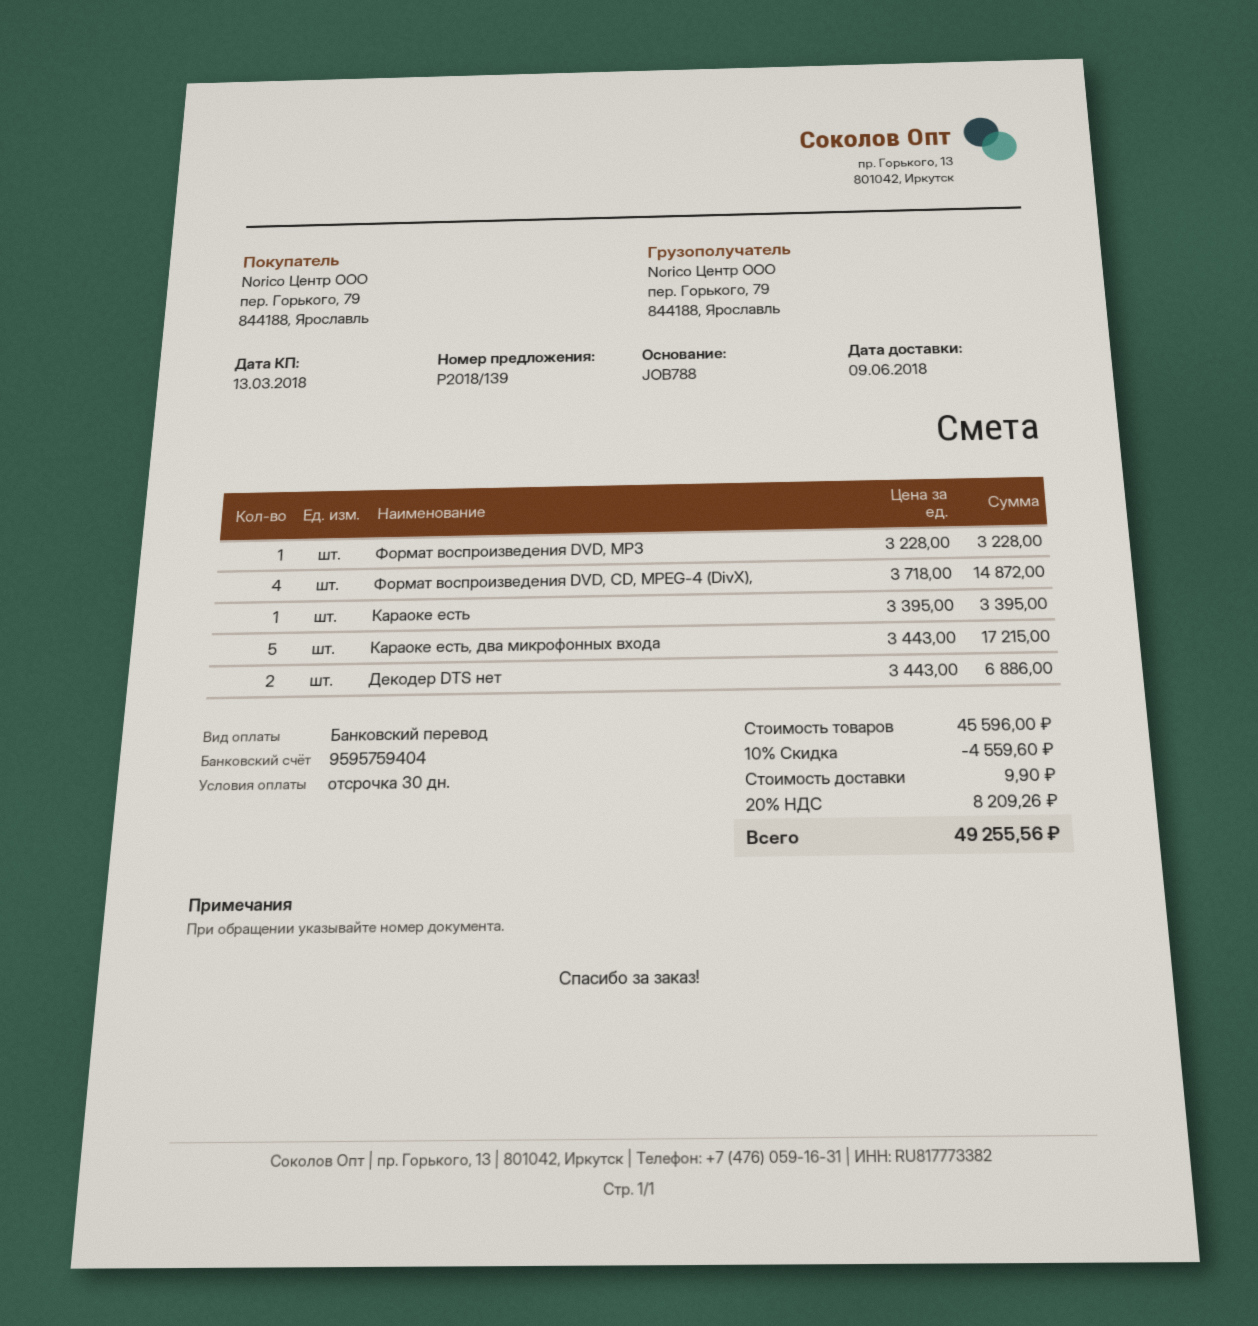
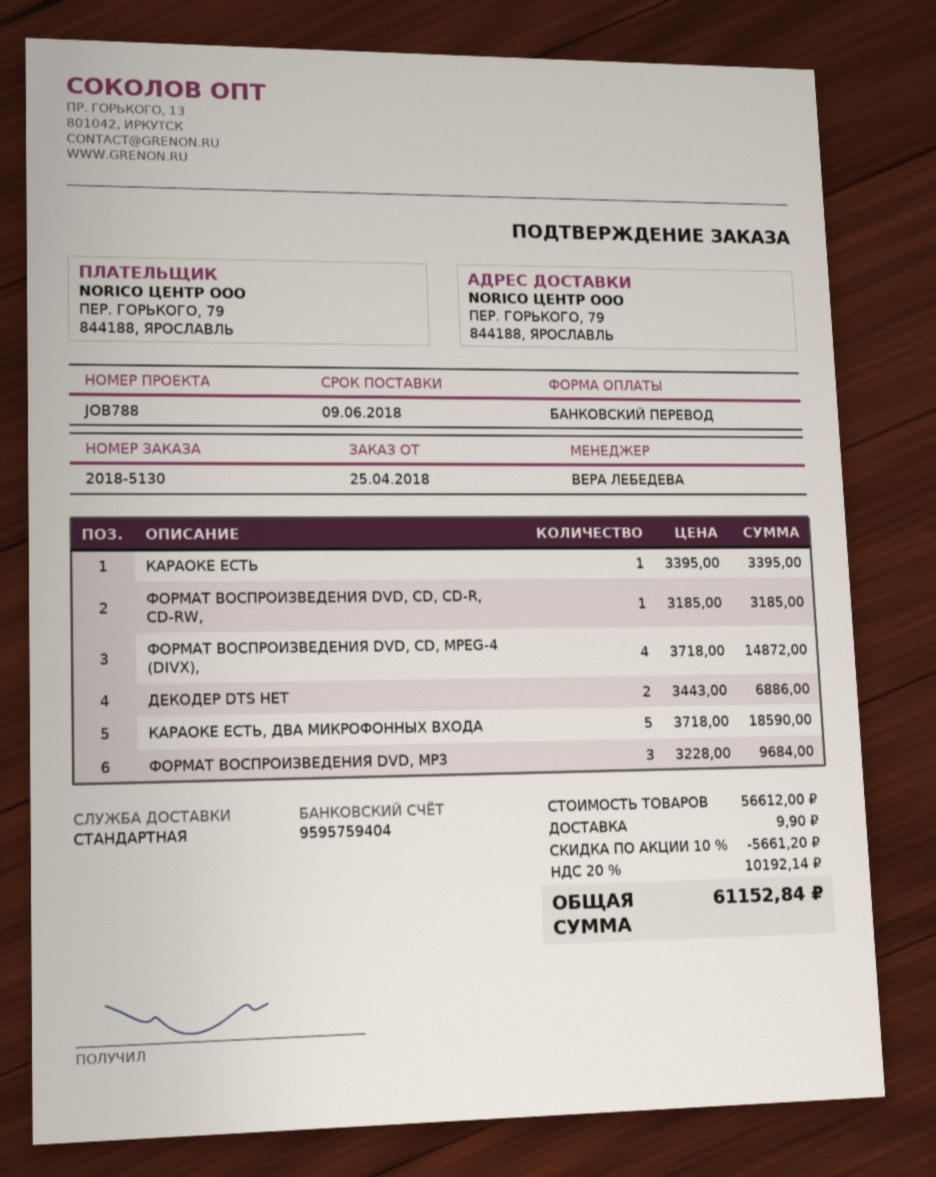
Формат воспроизведения DVD, MP3: 1 x 3228.00 = 3228.00 -> 3 x 3228.00 = 9684.00
Караоке есть, два микрофонных входа: 5 x 3443.00 = 17215.00 -> 5 x 3718.00 = 18590.00
ФОРМАТ ВОСПРОИЗВЕДЕНИЯ DVD, CD, CD-R, CD-RW,: none -> 1 x 3185.00 = 3185.00
subtotal: 45596.00 -> 56612.00
discount: 10% = 4559.60 -> 10% = 5661.20
tax: 20% = 8209.26 -> 20% = 10192.14
total: 49255.56 -> 61152.84

